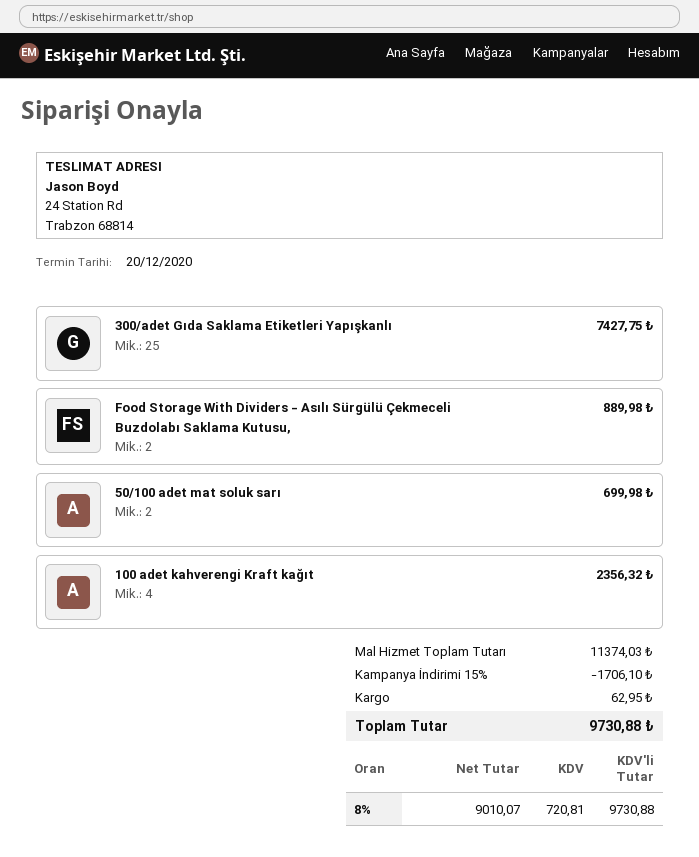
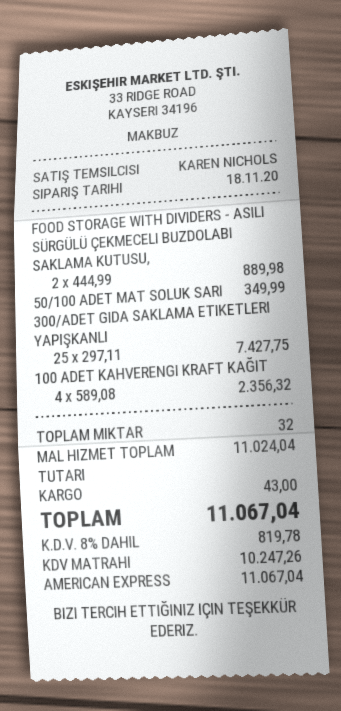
50/100 adet mat soluk sarı: 2 for 699.98 -> 1 for 349.99
subtotal: 11374.03 -> 11024.04
discount: 15% = 1706.10 -> none
shipping: 62.95 -> 43.00
net: 9010.07 -> 10247.26
tax: 8% = 720.81 -> 8% = 819.78
total: 9730.88 -> 11067.04

